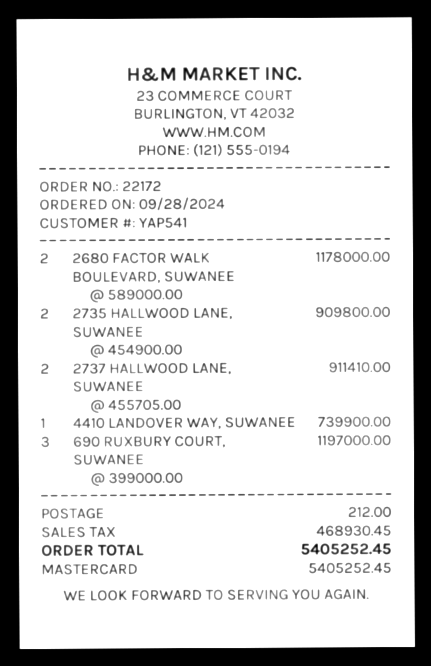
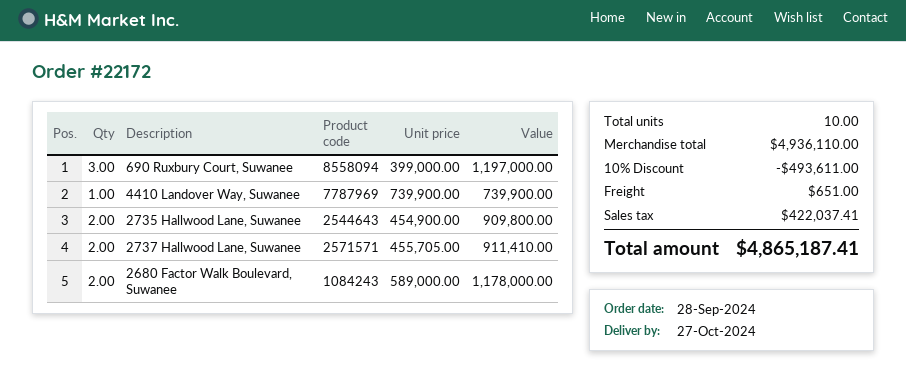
discount: none -> 10% = 493611.00
shipping: 212.00 -> 651.00
tax: 468930.45 -> 422037.41
total: 5405252.45 -> 4865187.41

